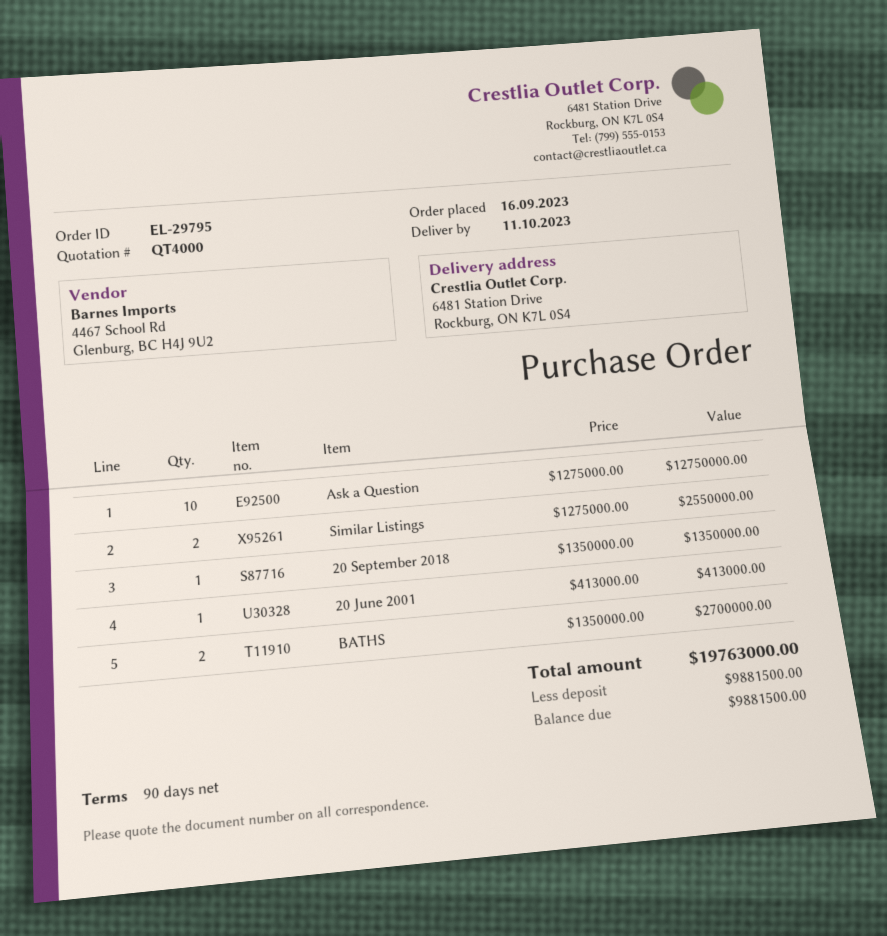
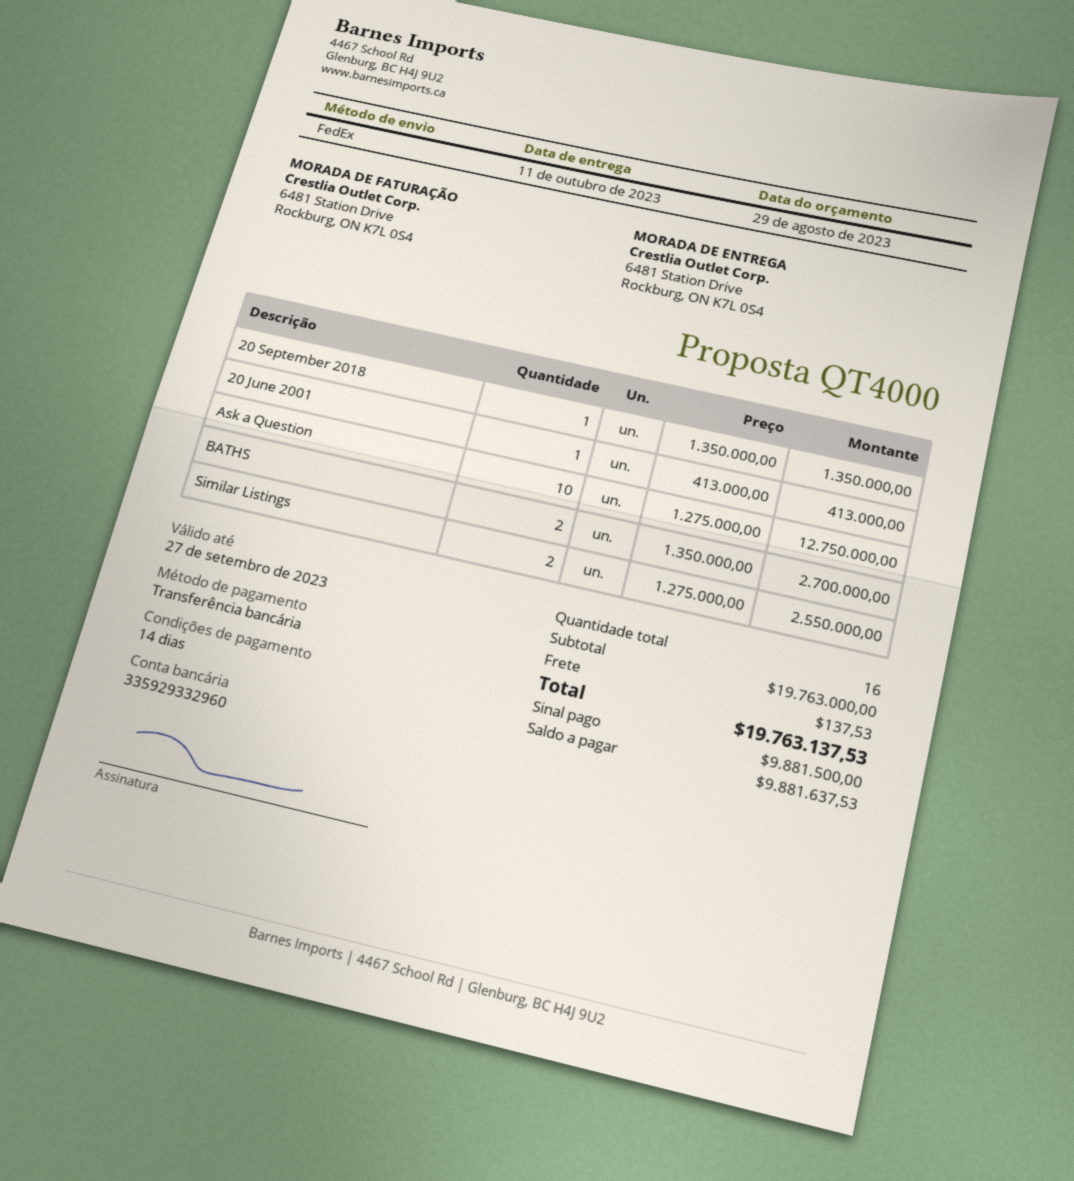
payment terms: 90 days -> 14 days
shipping: none -> 137.53
total: 19763000.00 -> 19763137.53
balance: 9881500.00 -> 9881637.53

